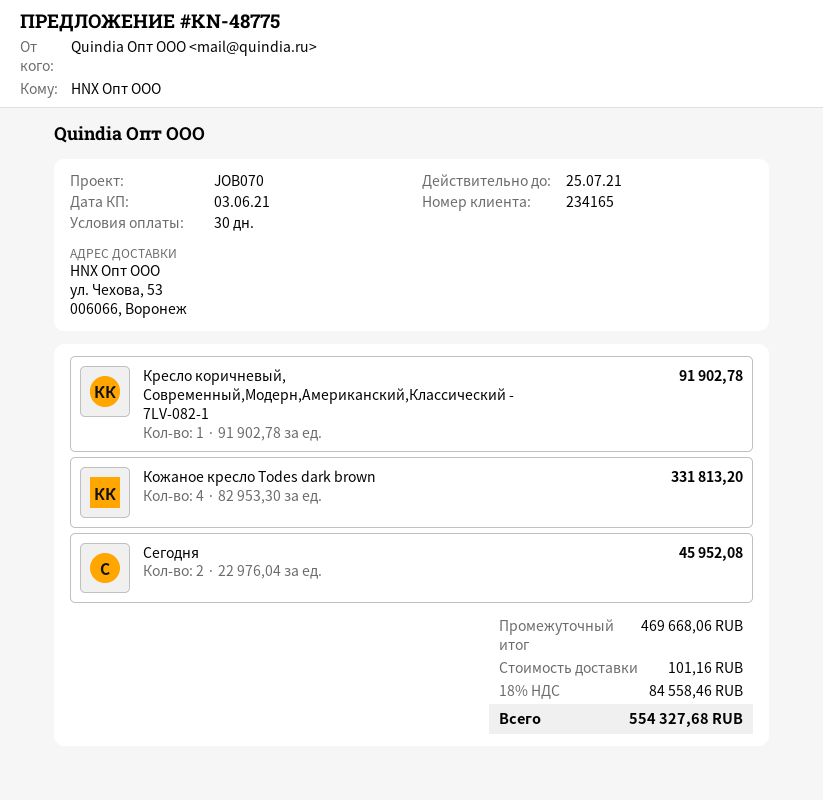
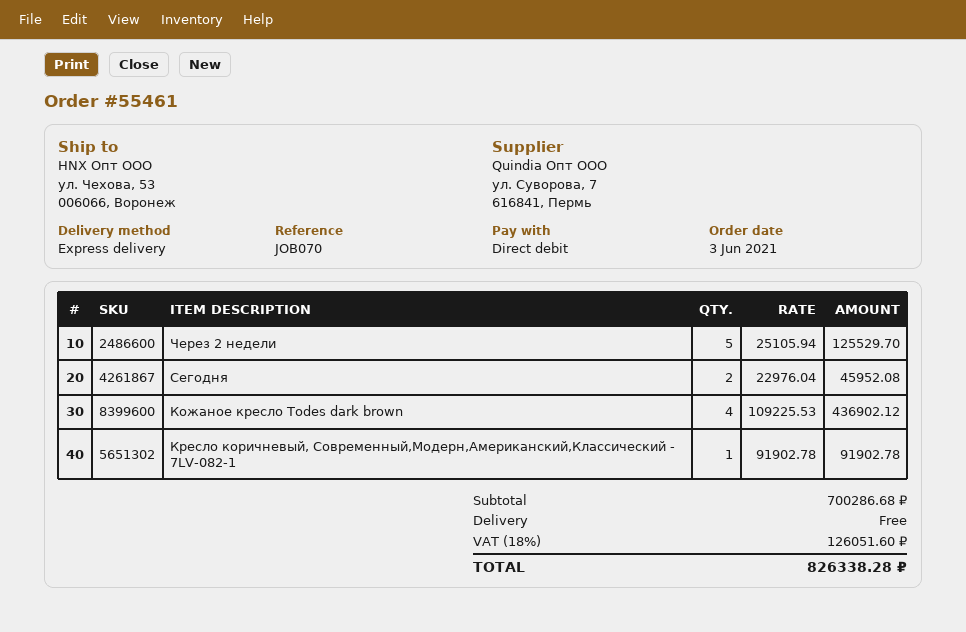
Кожаное кресло Todes dark brown: 4 x 82953.30 = 331813.20 -> 4 x 109225.53 = 436902.12
Через 2 недели: none -> 5 x 25105.94 = 125529.70
subtotal: 469668.06 -> 700286.68
shipping: 101.16 -> 0.00
tax: 18% = 84558.46 -> 18% = 126051.60
total: 554327.68 -> 826338.28

